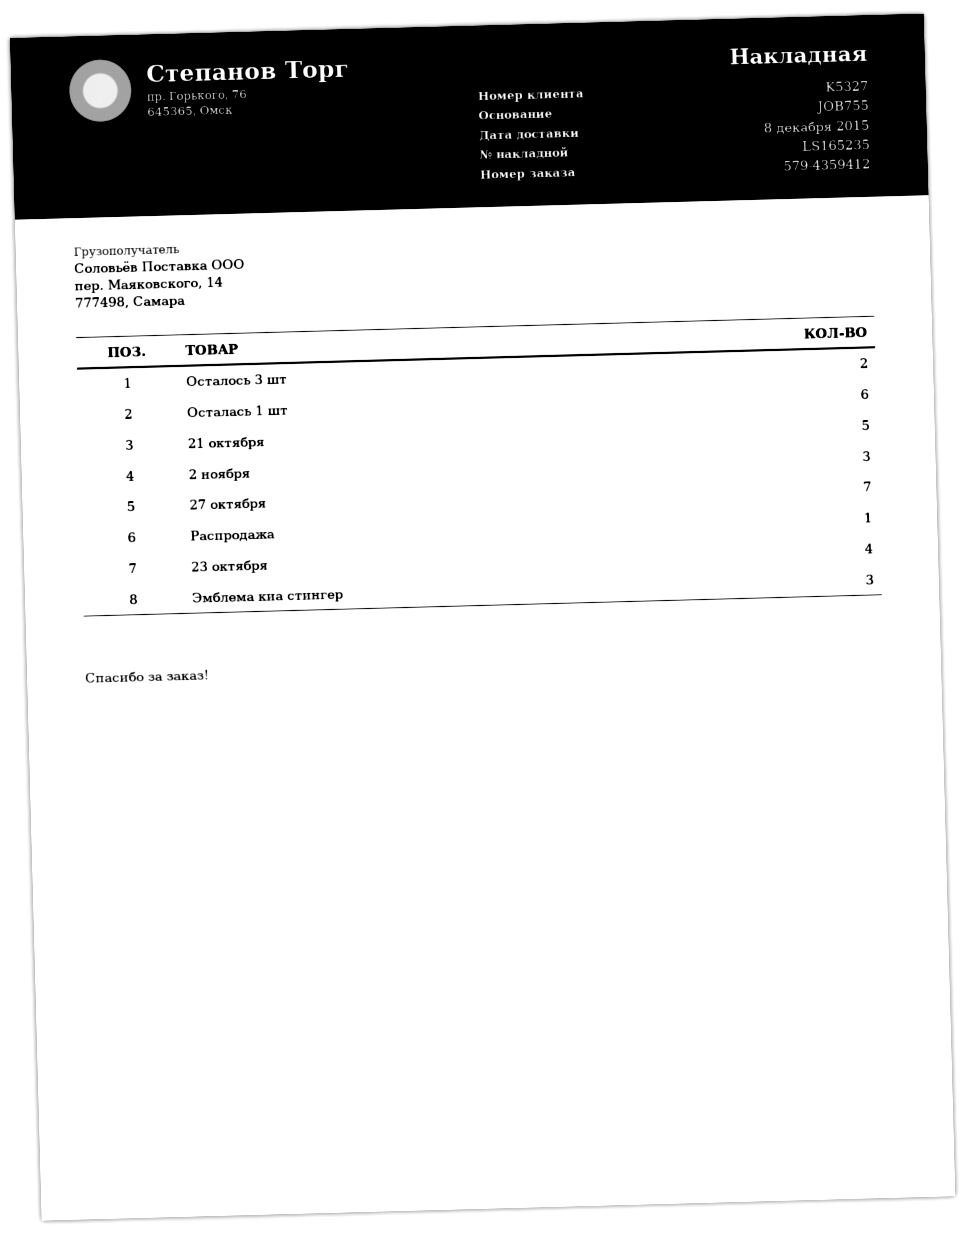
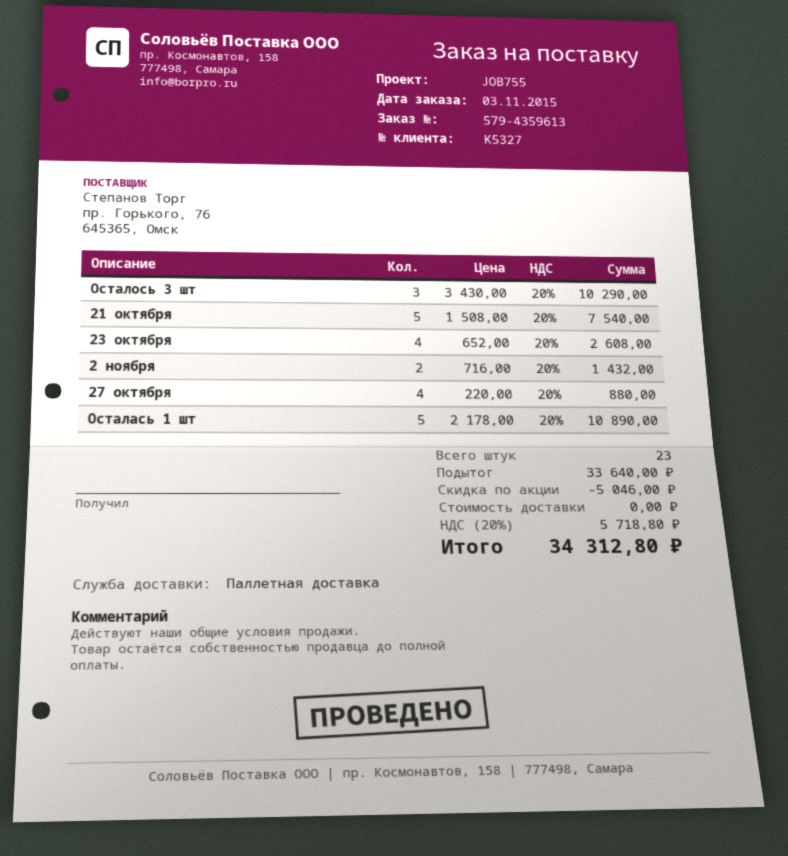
order number: 579-4359412 -> 579-4359613
Осталось 3 шт: 2 -> 3
Осталась 1 шт: 6 -> 5
2 ноября: 3 -> 2
27 октября: 7 -> 4
Распродажа: 1 -> none
Эмблема киа стингер: 3 -> none

